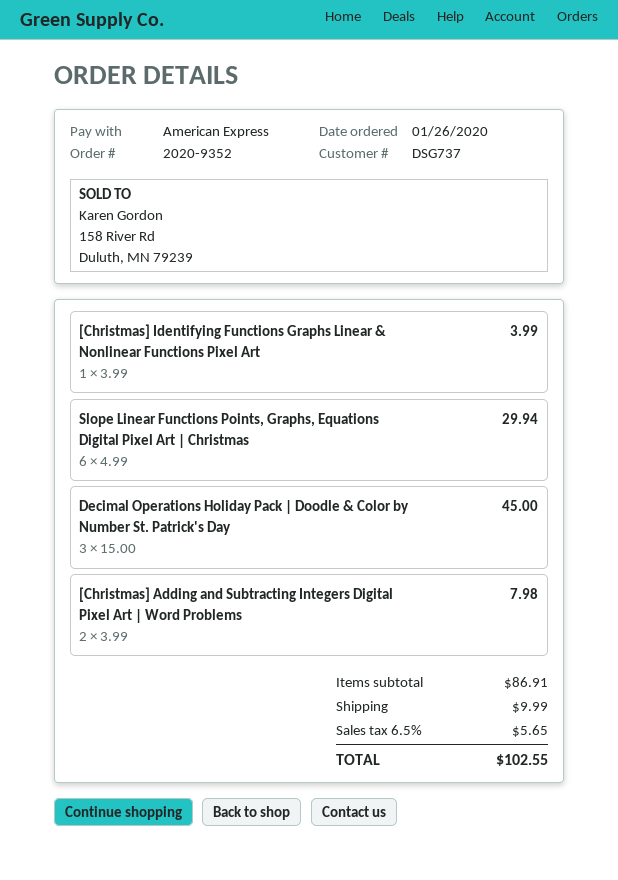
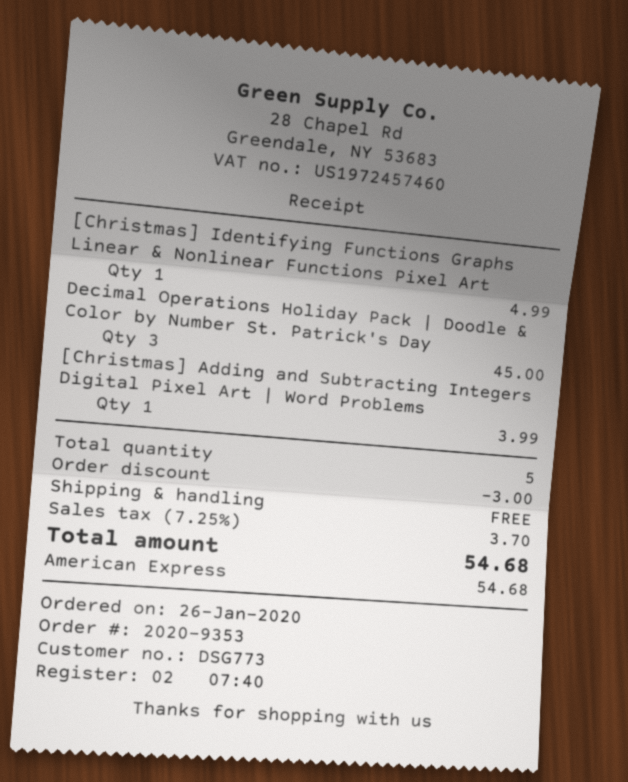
order number: 2020-9352 -> 2020-9353
customer number: DSG737 -> DSG773
[Christmas] Identifying Functions Graphs Linear & Nonlinear Functions Pixel Art: 1 for 3.99 -> 1 for 4.99
Slope Linear Functions Points, Graphs, Equations Digital Pixel Art | Christmas: 6 for 29.94 -> none
[Christmas] Adding and Subtracting Integers Digital Pixel Art | Word Problems: 2 for 7.98 -> 1 for 3.99
discount: none -> 3.00
shipping: 9.99 -> 0.00
tax: 6.5% = 5.65 -> 7.25% = 3.70
total: 102.55 -> 54.68

